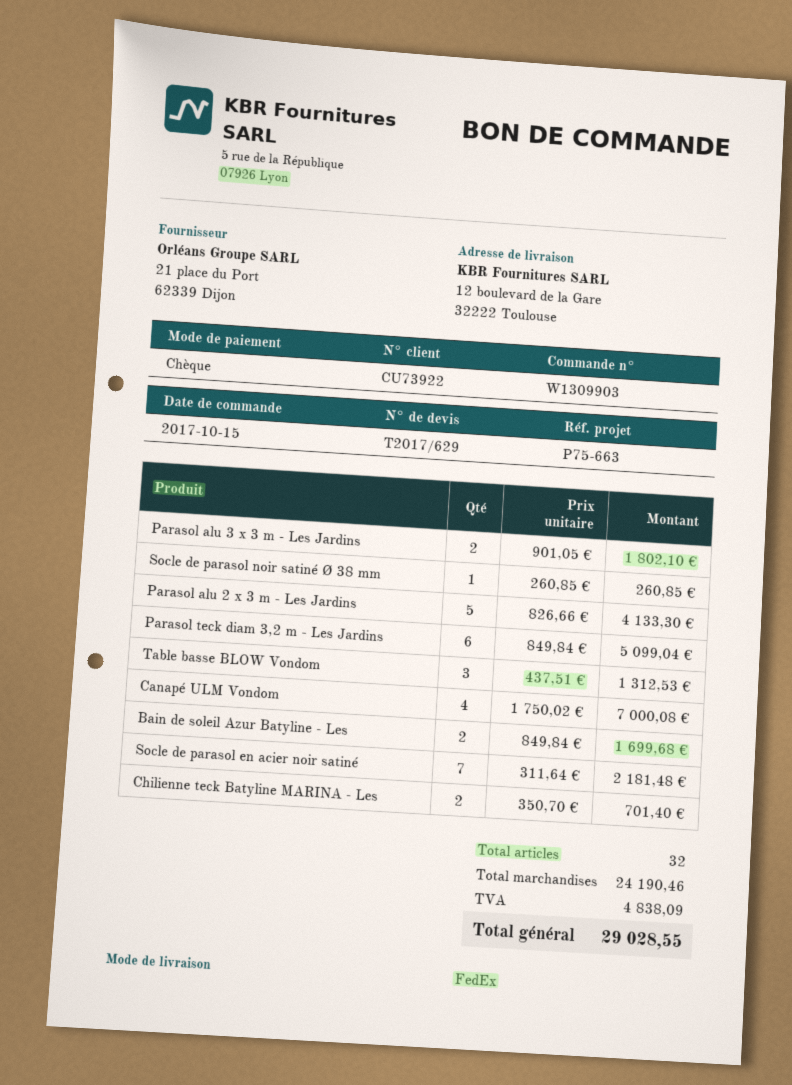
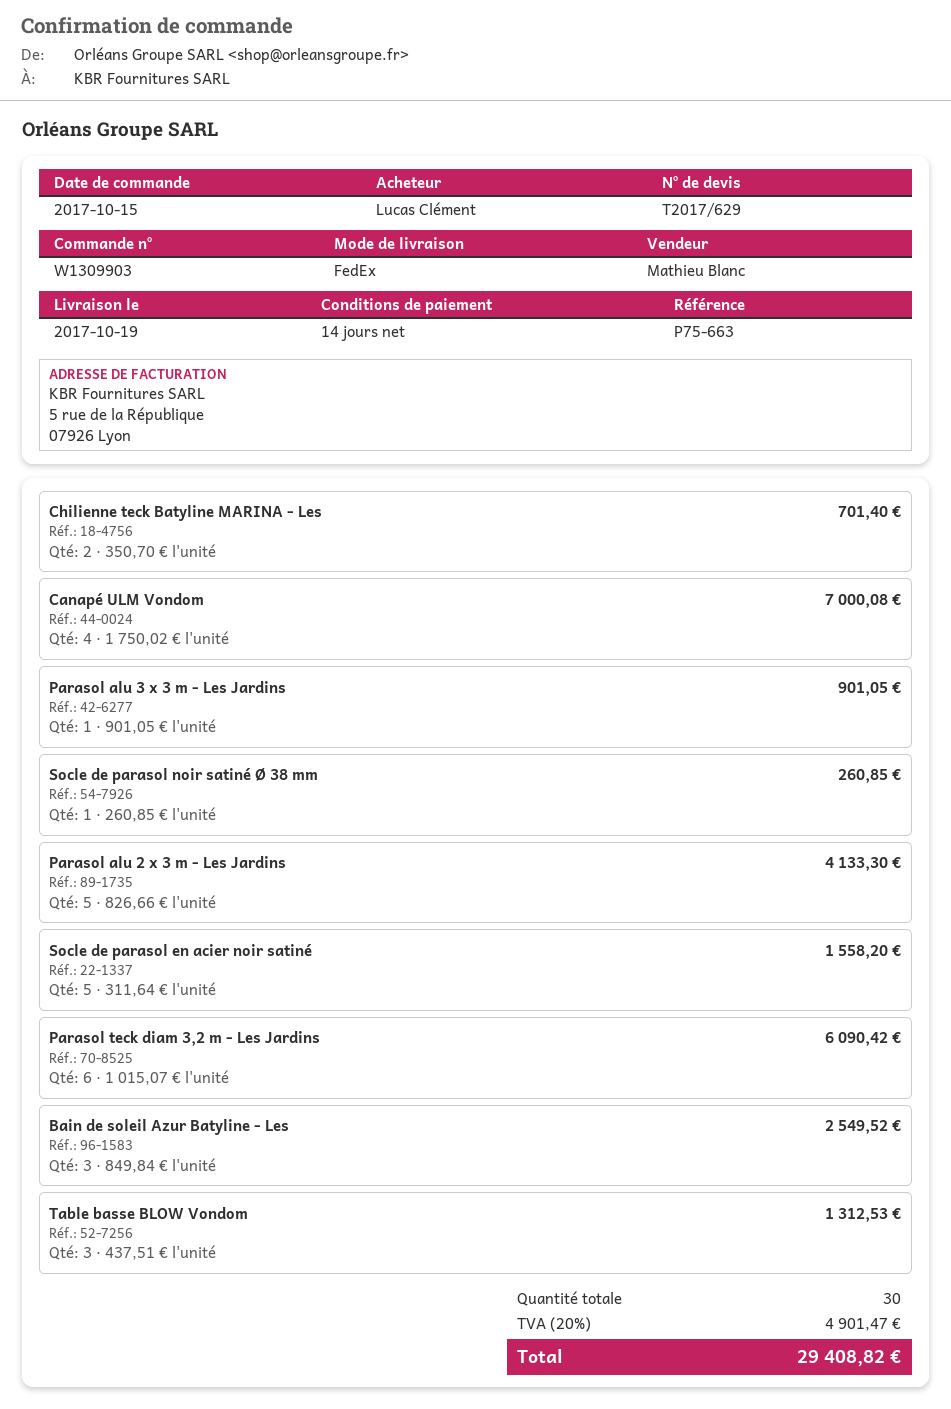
Parasol alu 3 x 3 m - Les Jardins: 2 x 901.05 = 1802.10 -> 1 x 901.05 = 901.05
Parasol teck diam 3,2 m - Les Jardins: 6 x 849.84 = 5099.04 -> 6 x 1015.07 = 6090.42
Bain de soleil Azur Batyline - Les: 2 x 849.84 = 1699.68 -> 3 x 849.84 = 2549.52
Socle de parasol en acier noir satiné: 7 x 311.64 = 2181.48 -> 5 x 311.64 = 1558.20
total quantity: 32 -> 30
tax: 4838.09 -> 4901.47
total: 29028.55 -> 29408.82

